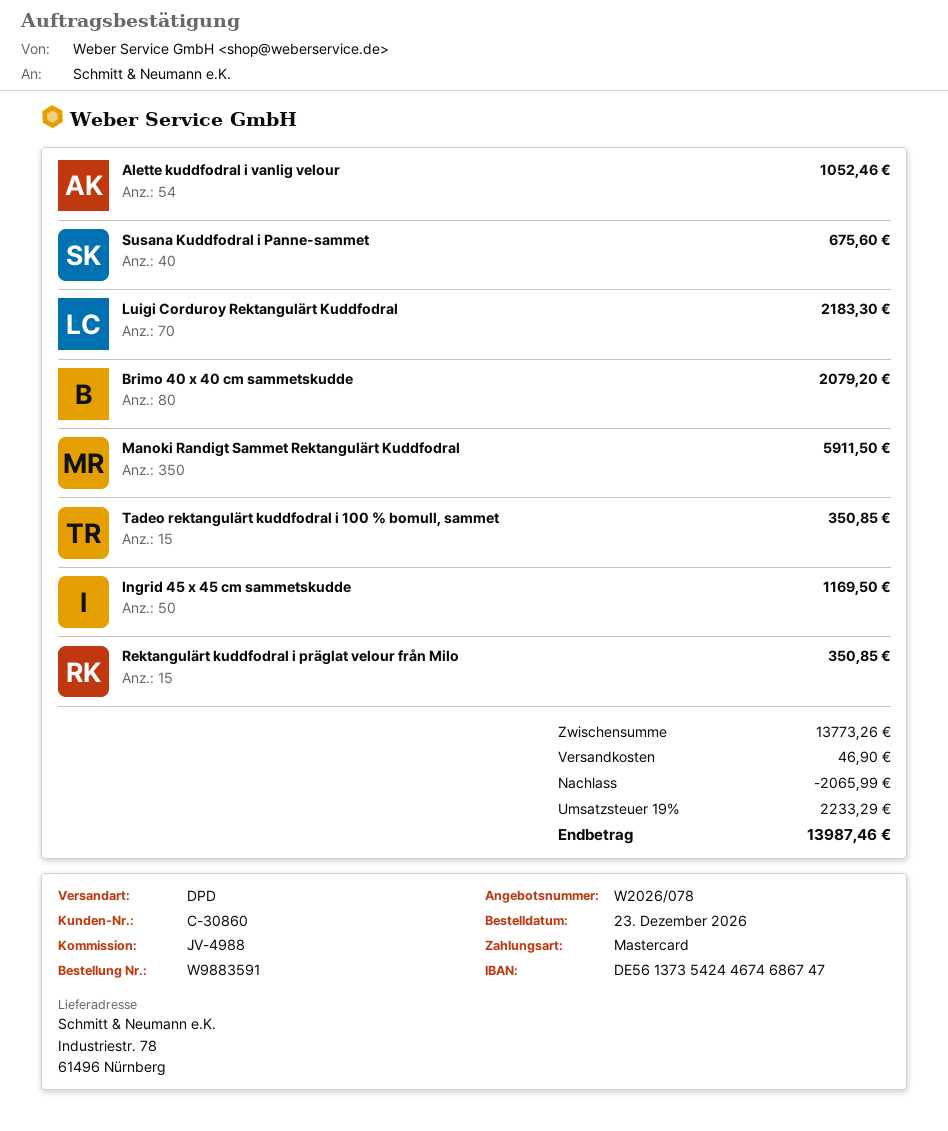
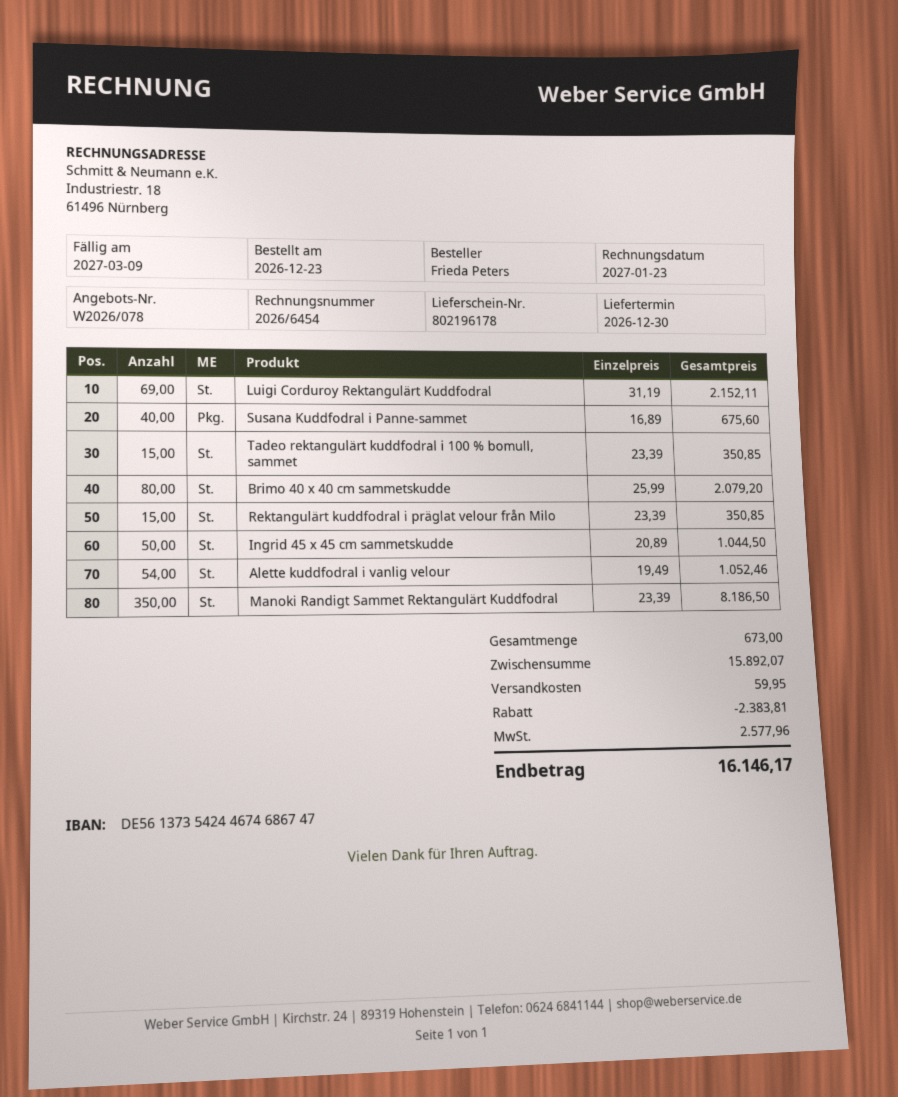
Luigi Corduroy Rektangulärt Kuddfodral: 70 for 2183.30 -> 69 for 2152.11
Manoki Randigt Sammet Rektangulärt Kuddfodral: 350 for 5911.50 -> 350 for 8186.50
Ingrid 45 x 45 cm sammetskudde: 50 for 1169.50 -> 50 for 1044.50
subtotal: 13773.26 -> 15892.07
discount: 2065.99 -> 2383.81
shipping: 46.90 -> 59.95
tax: 2233.29 -> 2577.96
total: 13987.46 -> 16146.17

